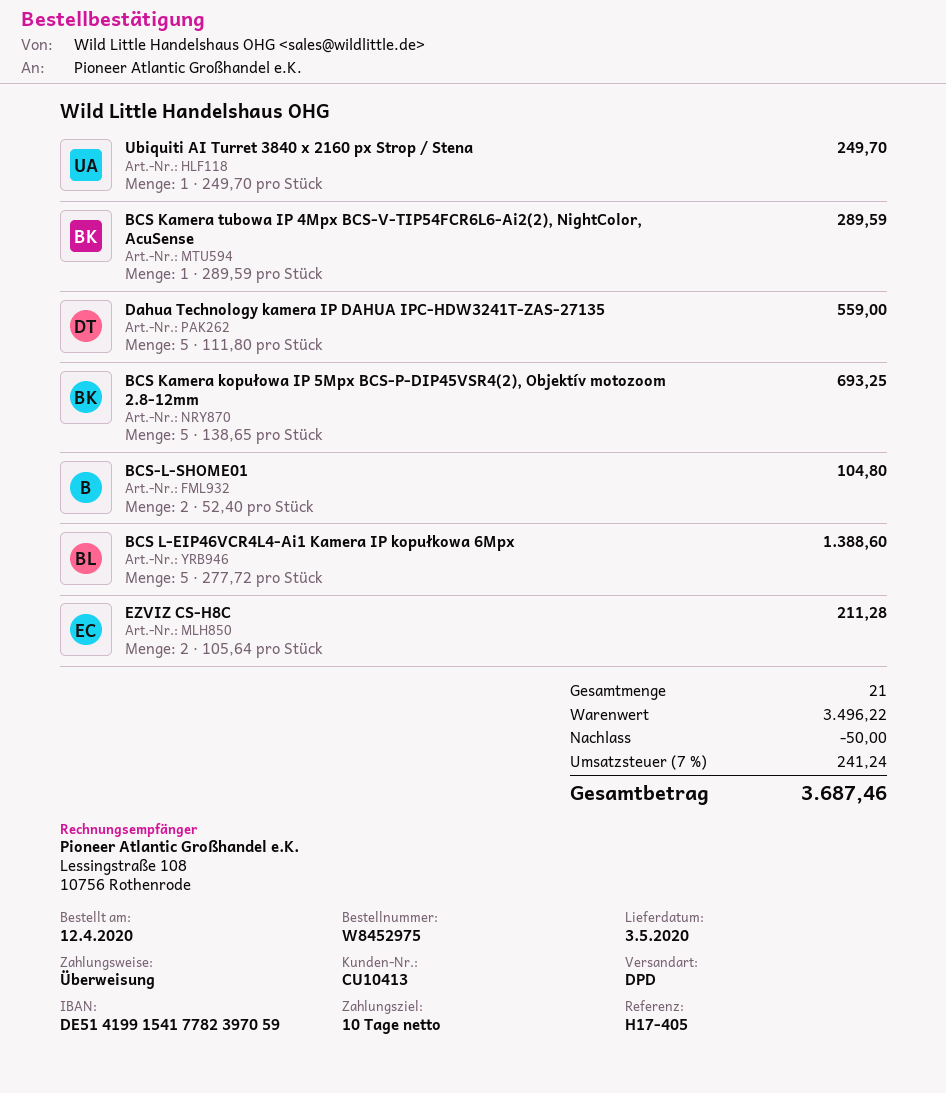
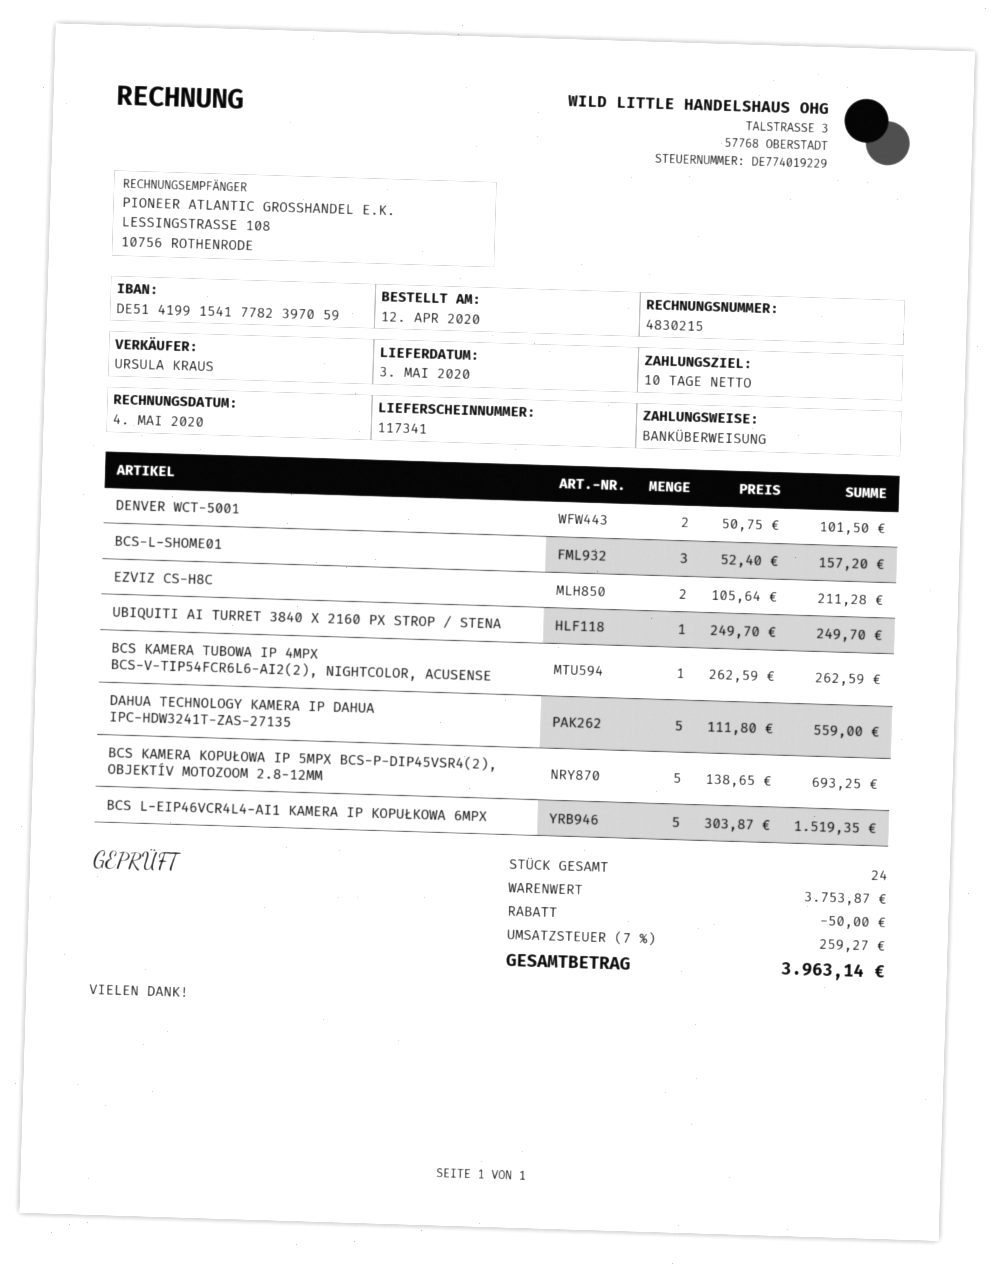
BCS Kamera tubowa IP 4Mpx BCS-V-TIP54FCR6L6-Ai2(2), NightColor, AcuSense: 1 x 289.59 = 289.59 -> 1 x 262.59 = 262.59
BCS-L-SHOME01: 2 x 52.40 = 104.80 -> 3 x 52.40 = 157.20
BCS L-EIP46VCR4L4-Ai1 Kamera IP kopułkowa 6Mpx: 5 x 277.72 = 1388.60 -> 5 x 303.87 = 1519.35
DENVER WCT-5001: none -> 2 x 50.75 = 101.50
total quantity: 21 -> 24
subtotal: 3496.22 -> 3753.87
tax: 7% = 241.24 -> 7% = 259.27
total: 3687.46 -> 3963.14

